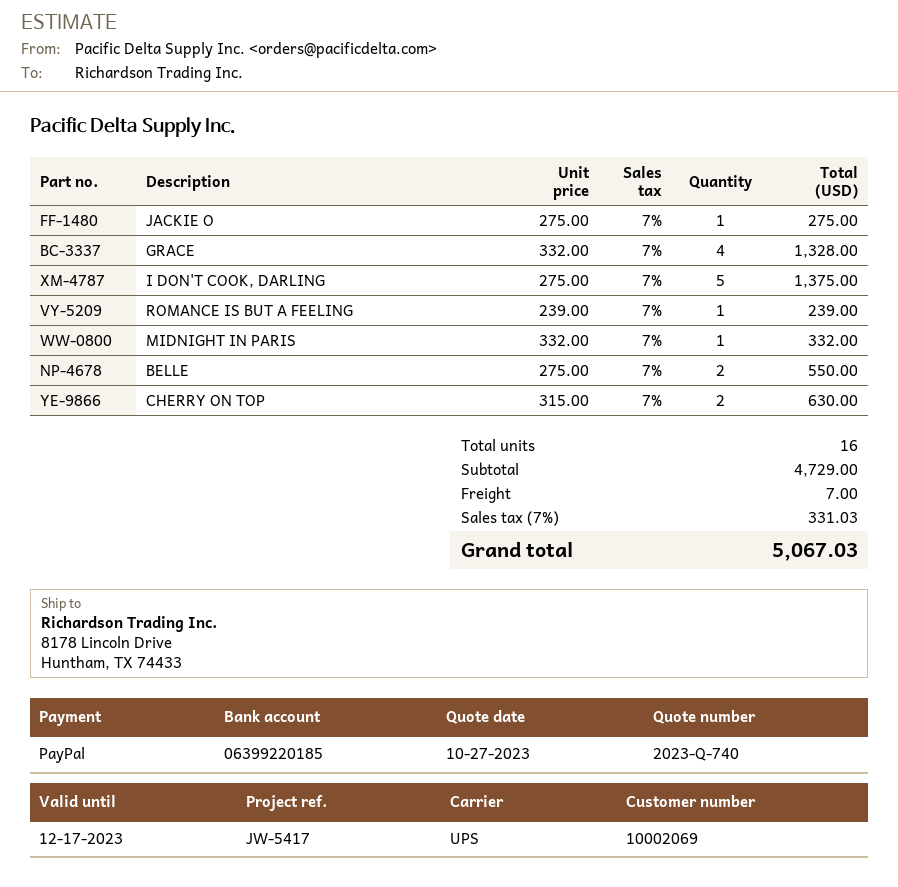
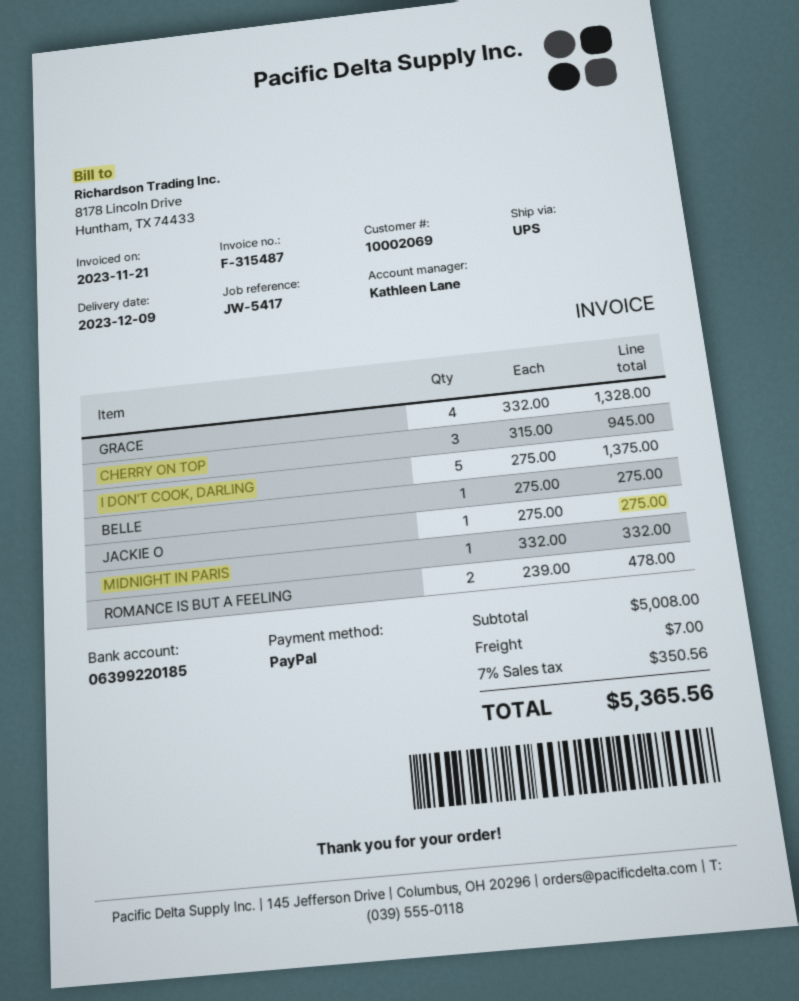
ROMANCE IS BUT A FEELING: 1 x 239.00 = 239.00 -> 2 x 239.00 = 478.00
BELLE: 2 x 275.00 = 550.00 -> 1 x 275.00 = 275.00
CHERRY ON TOP: 2 x 315.00 = 630.00 -> 3 x 315.00 = 945.00
subtotal: 4729.00 -> 5008.00
tax: 7% = 331.03 -> 7% = 350.56
total: 5067.03 -> 5365.56

